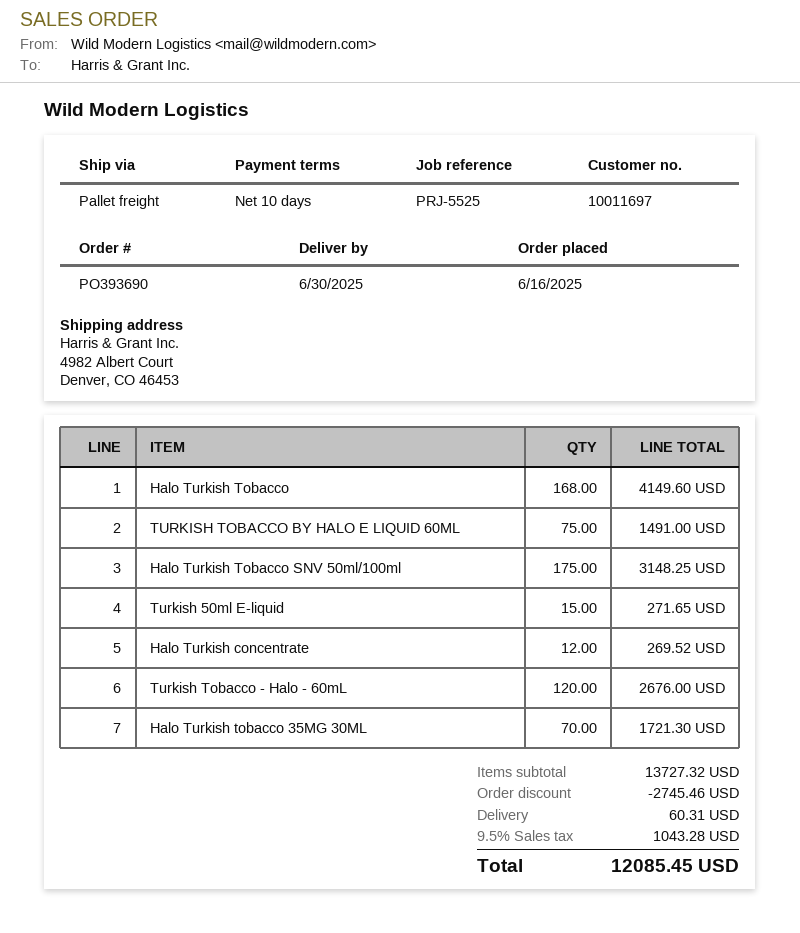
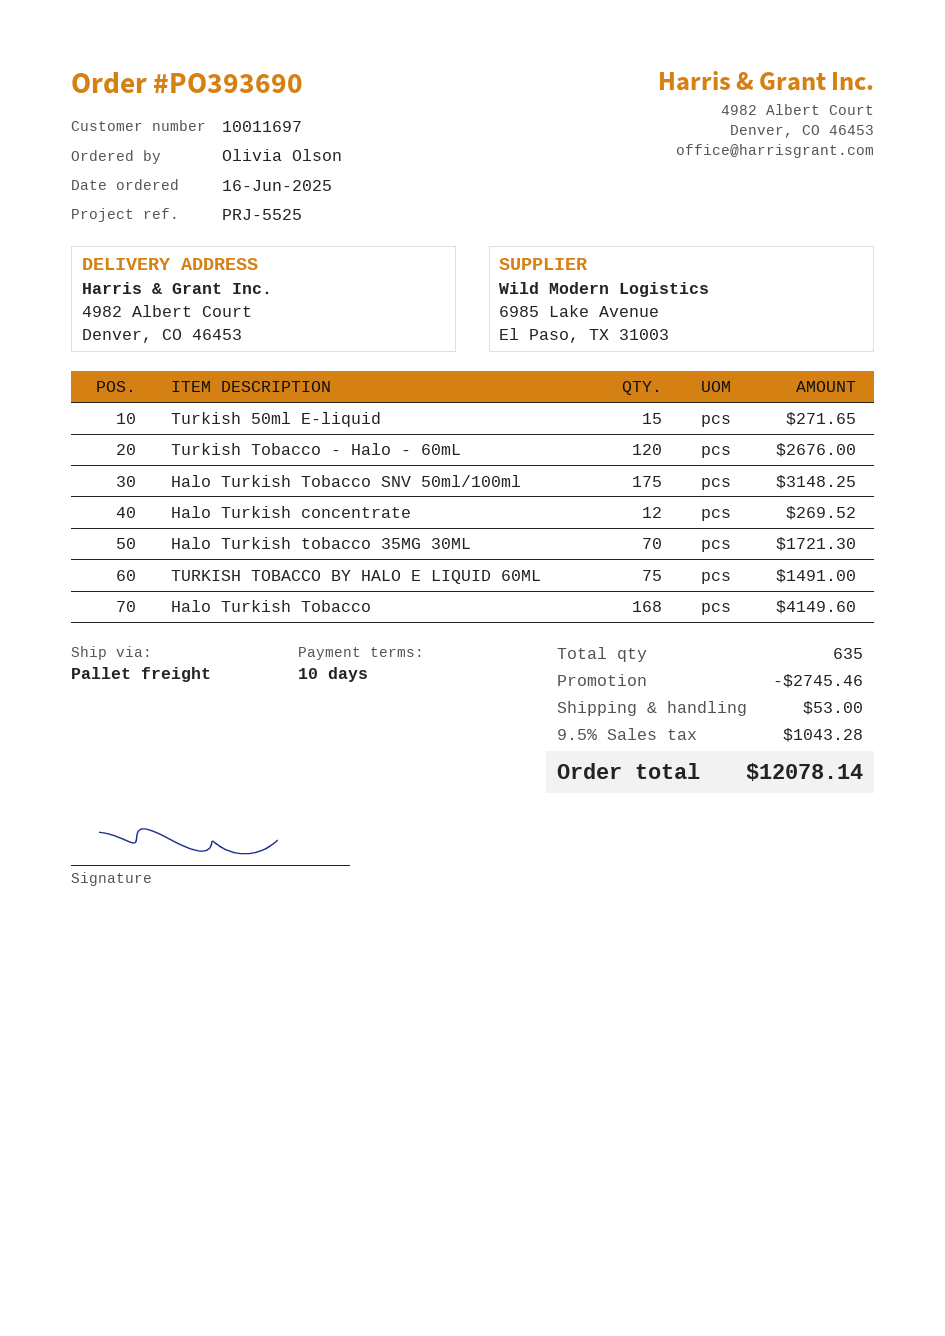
shipping: 60.31 -> 53.00
total: 12085.45 -> 12078.14

